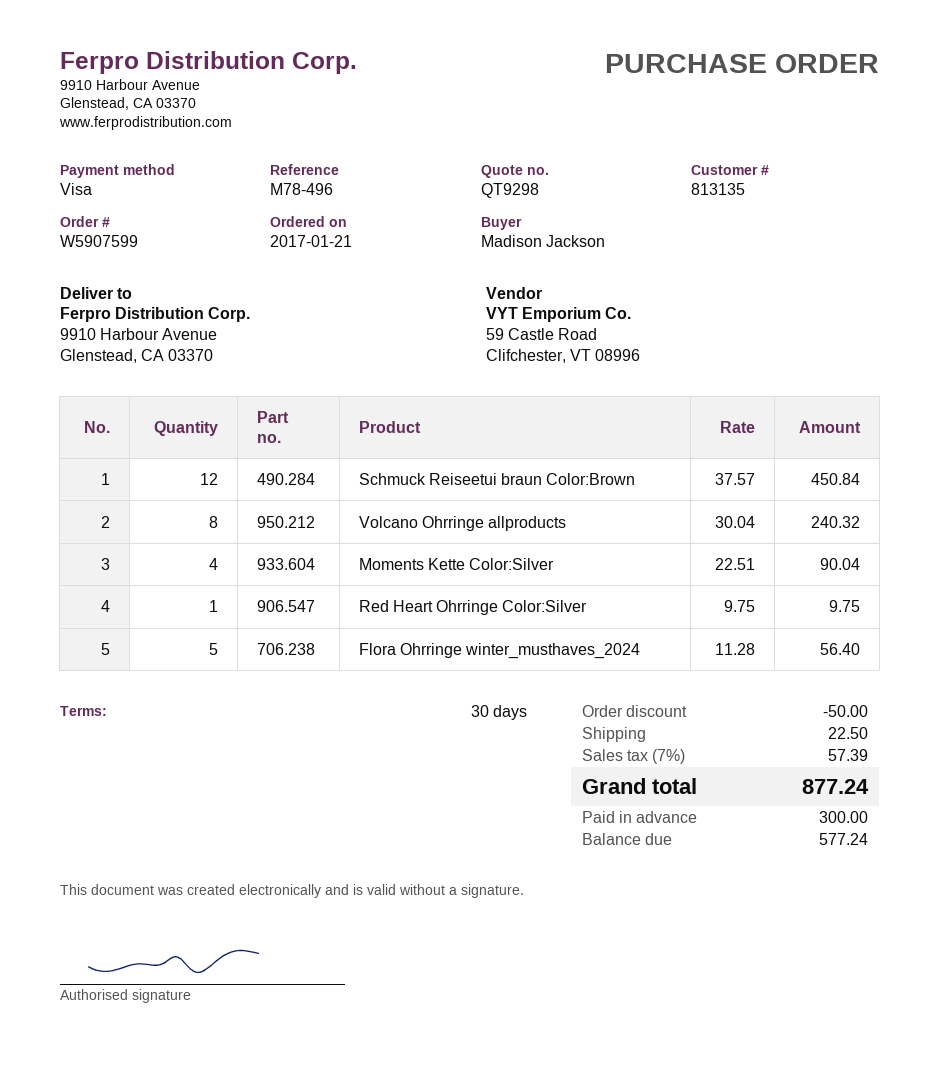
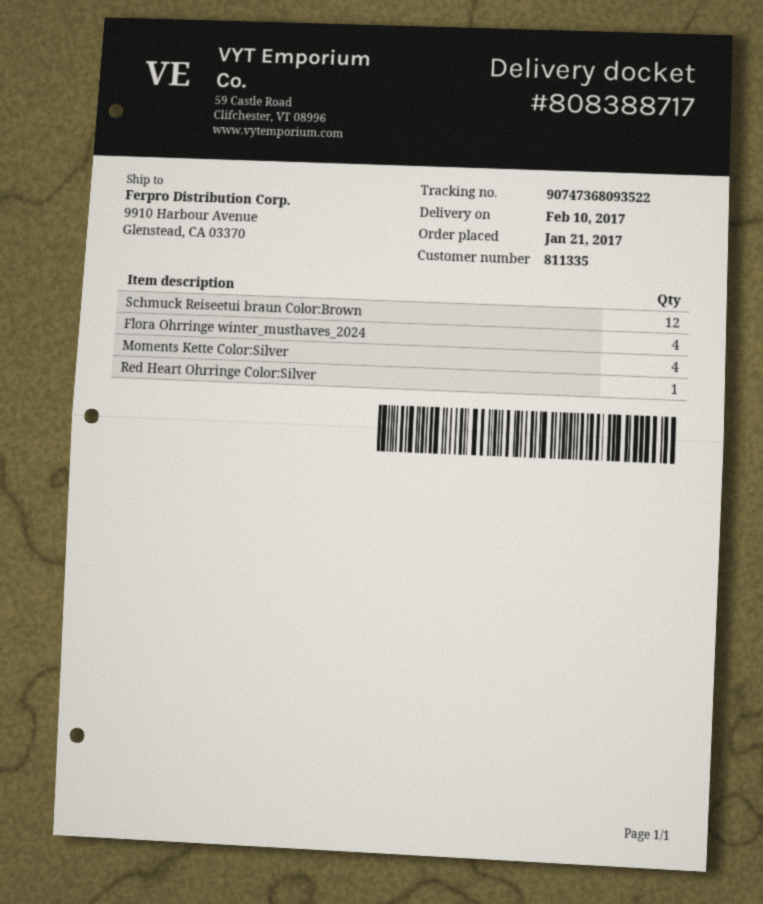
customer number: 813135 -> 811335
Volcano Ohrringe allproducts: 8 -> none
Flora Ohrringe winter_musthaves_2024: 5 -> 4

